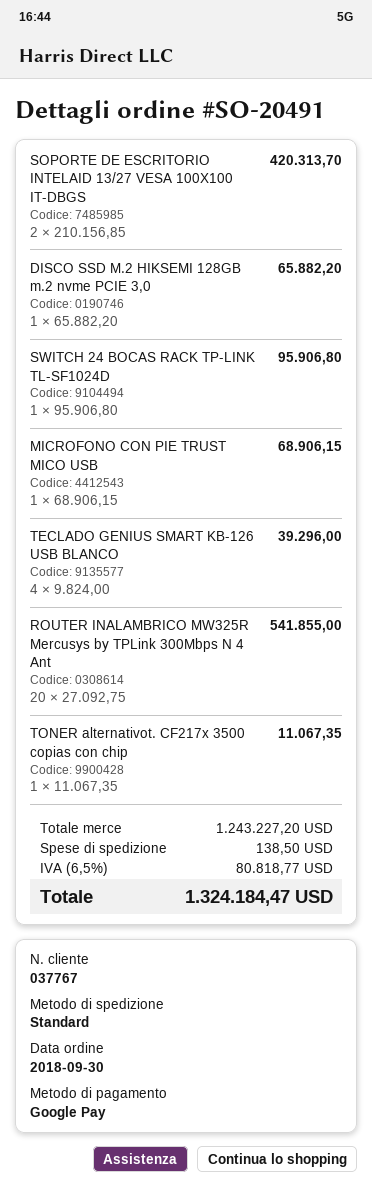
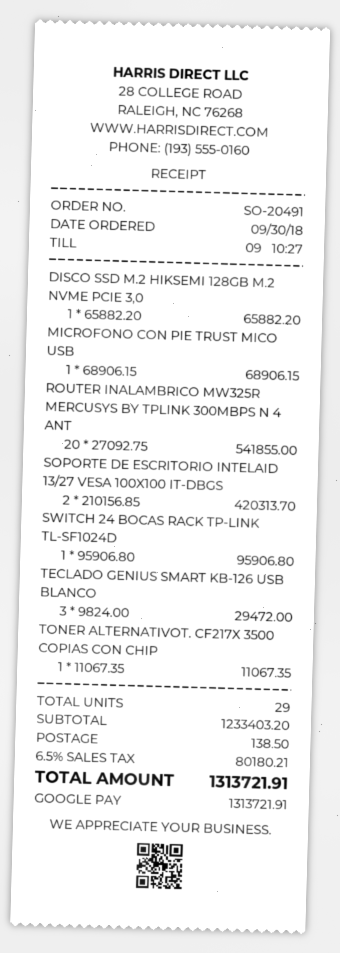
TECLADO GENIUS SMART KB-126 USB BLANCO: 4 x 9824.00 = 39296.00 -> 3 x 9824.00 = 29472.00
subtotal: 1243227.20 -> 1233403.20
tax: 6.5% = 80818.77 -> 6.5% = 80180.21
total: 1324184.47 -> 1313721.91

